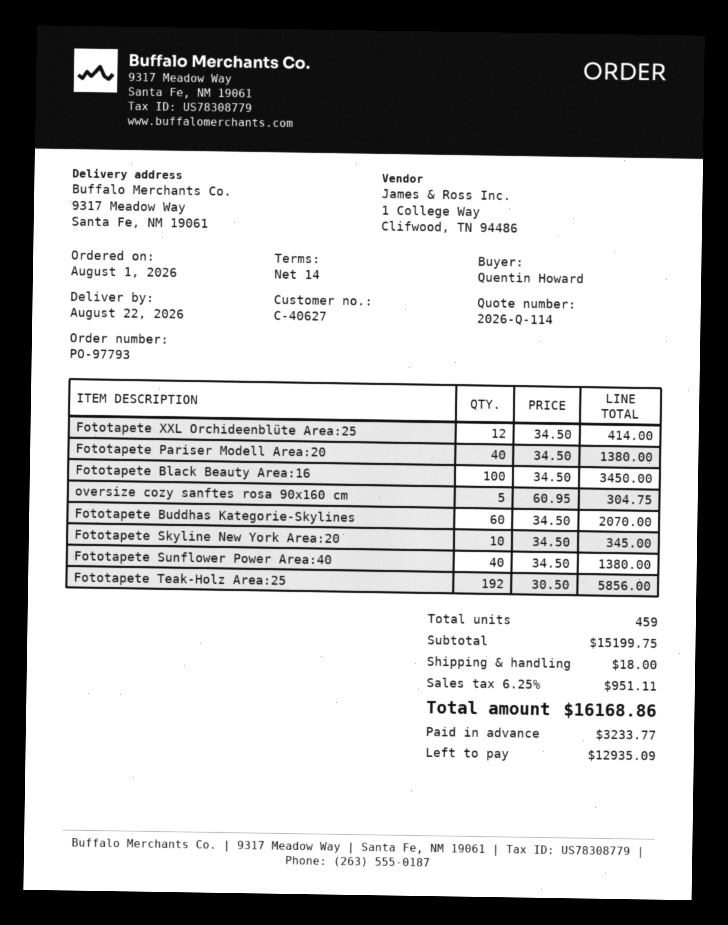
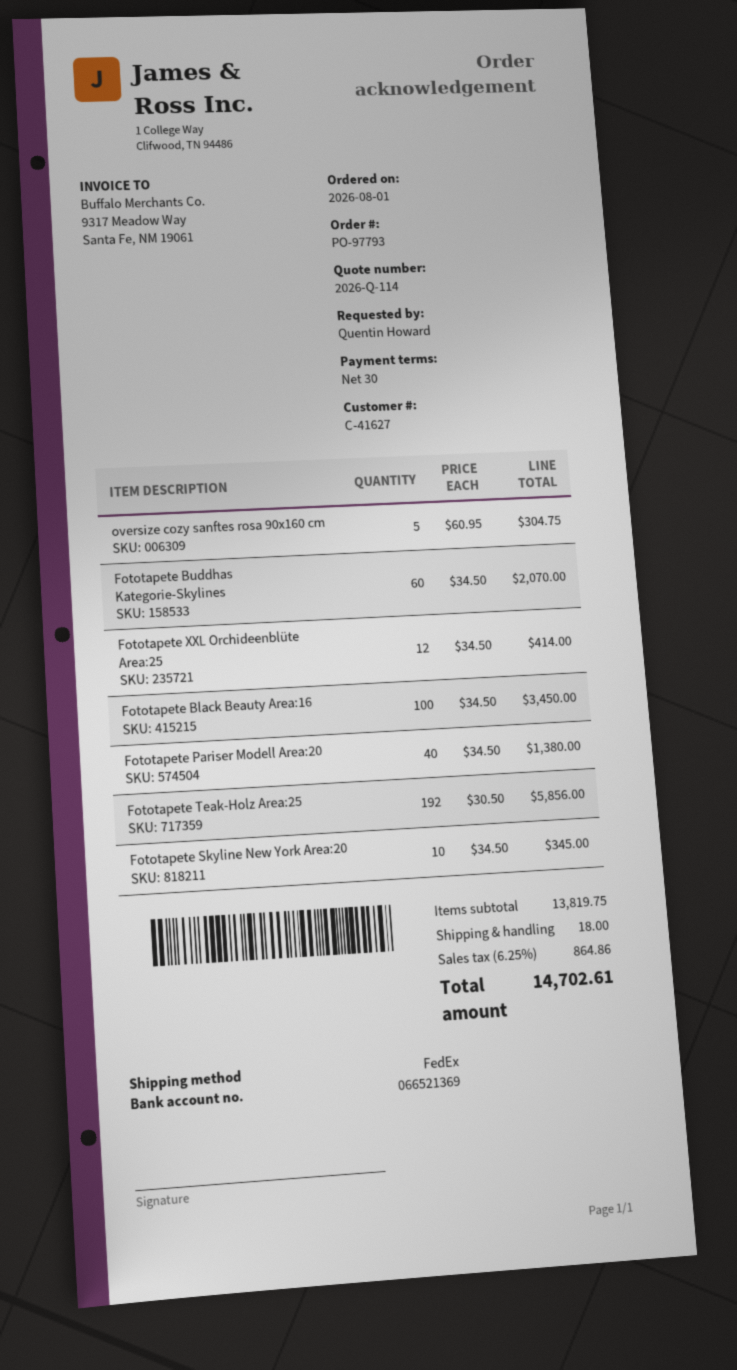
payment terms: 14 days -> 30 days
customer number: C-40627 -> C-41627
Fototapete Sunflower Power Area:40: 40 x 34.50 = 1380.00 -> none
subtotal: 15199.75 -> 13819.75
tax: 6.25% = 951.11 -> 6.25% = 864.86
total: 16168.86 -> 14702.61

